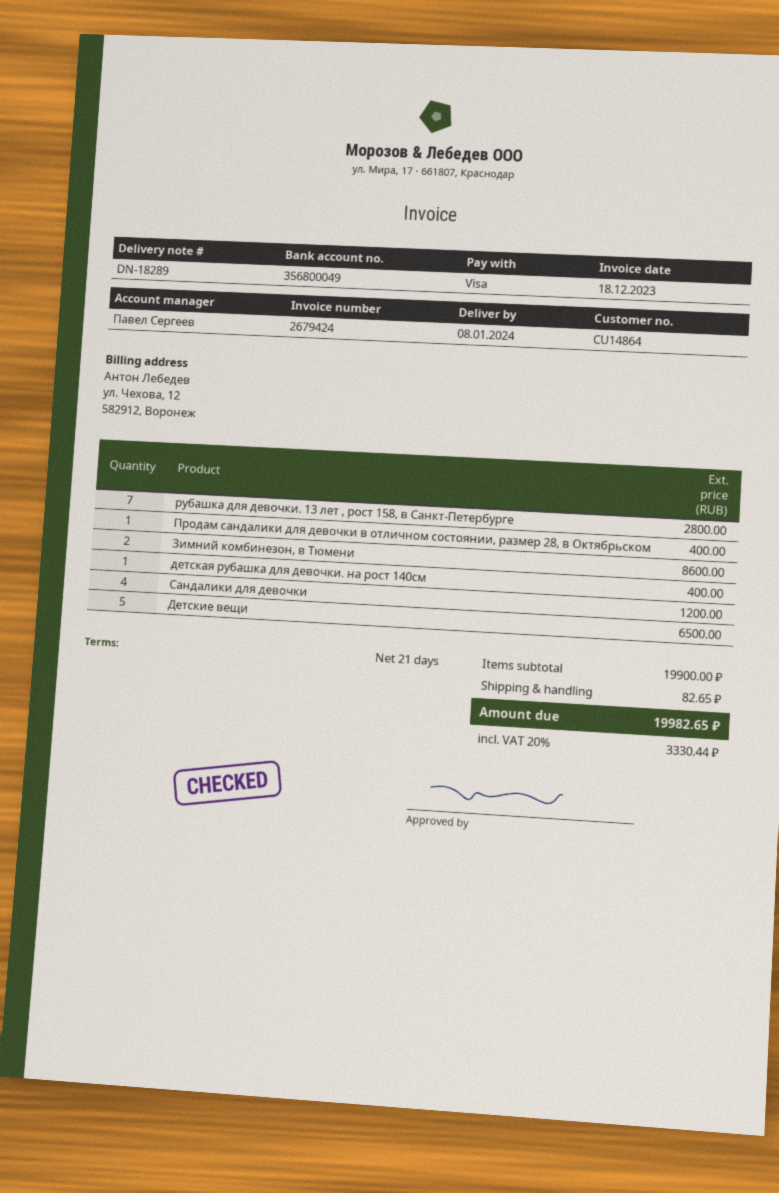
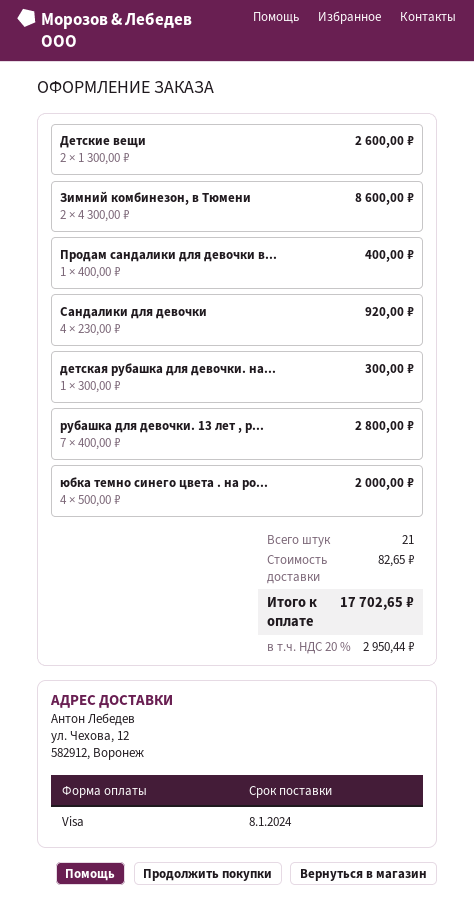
детская рубашка для девочки. на рост 140см: 1 for 400.00 -> 1 for 300.00
Сандалики для девочки: 4 for 1200.00 -> 4 for 920.00
Детские вещи: 5 for 6500.00 -> 2 for 2600.00
юбка темно синего цвета . на ро...: none -> 4 for 2000.00
tax: 20% = 3330.44 -> 20% = 2950.44
total: 19982.65 -> 17702.65

